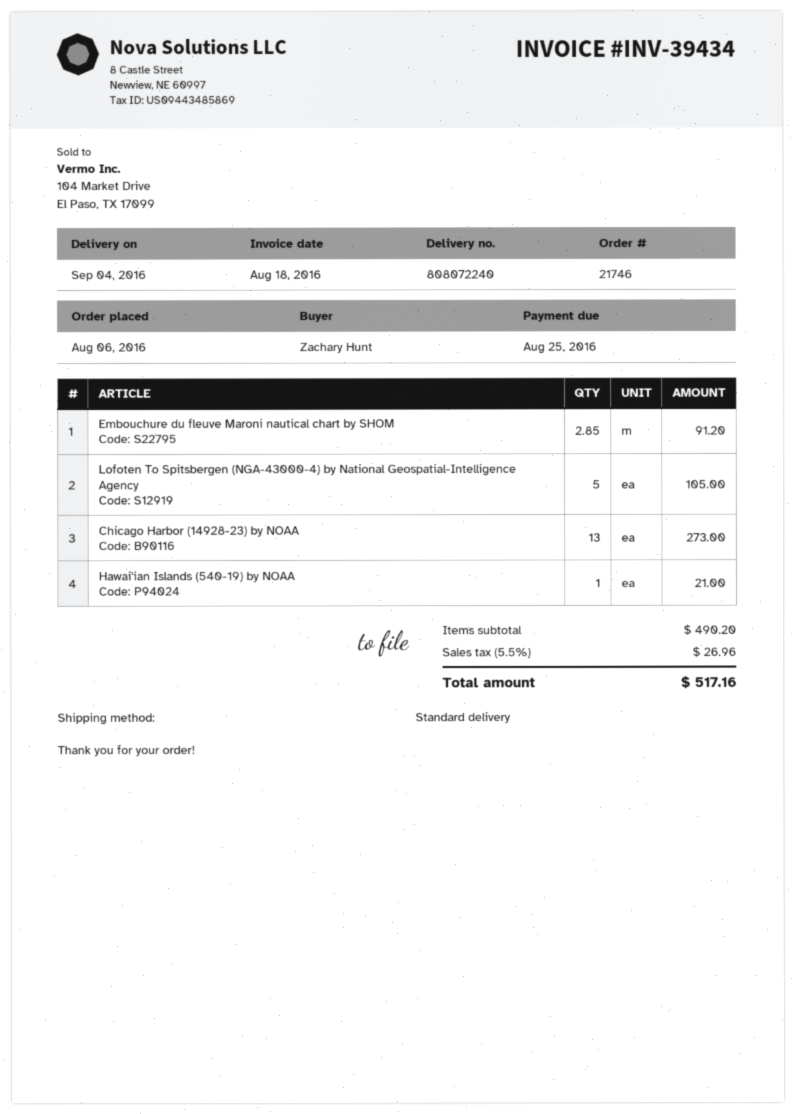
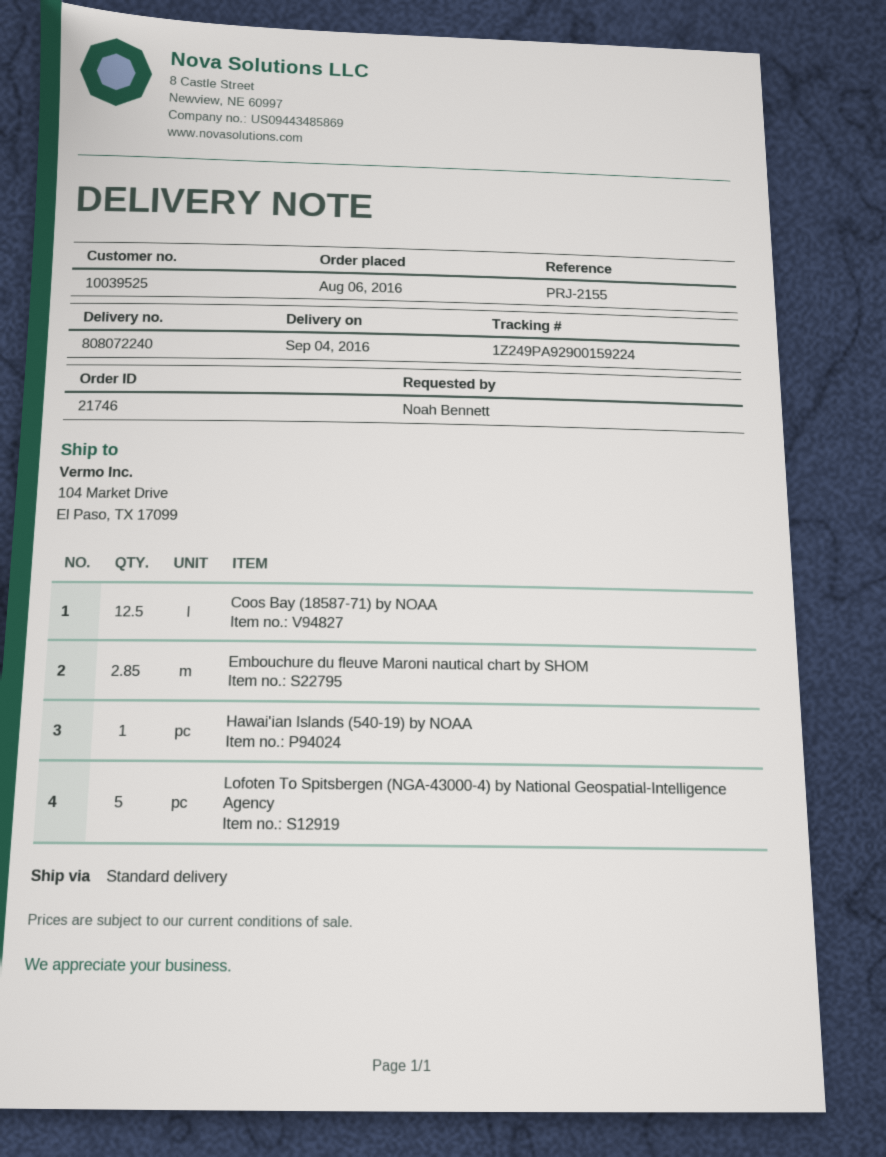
ordered by: Zachary Hunt -> Noah Bennett
Chicago Harbor (14928-23) by NOAA: 13 -> none
Coos Bay (18587-71) by NOAA: none -> 12.5

